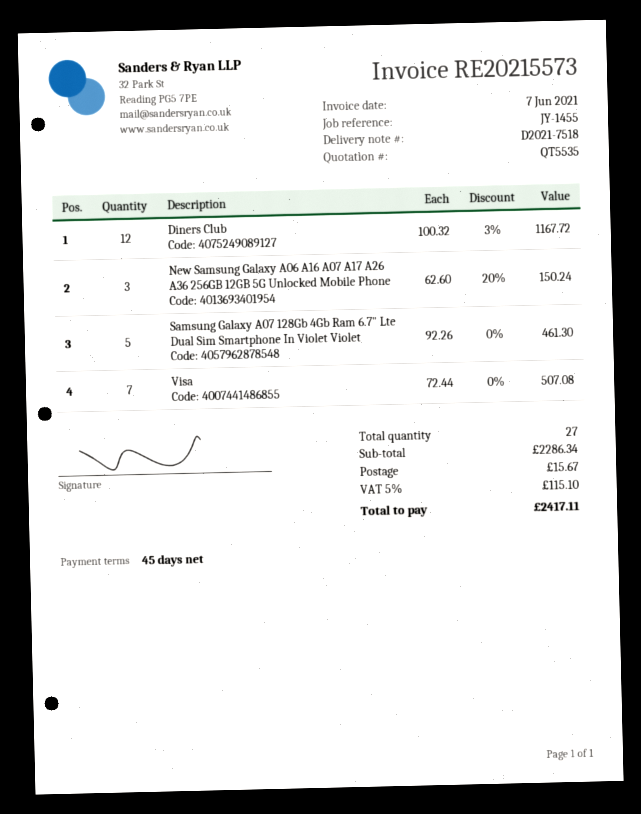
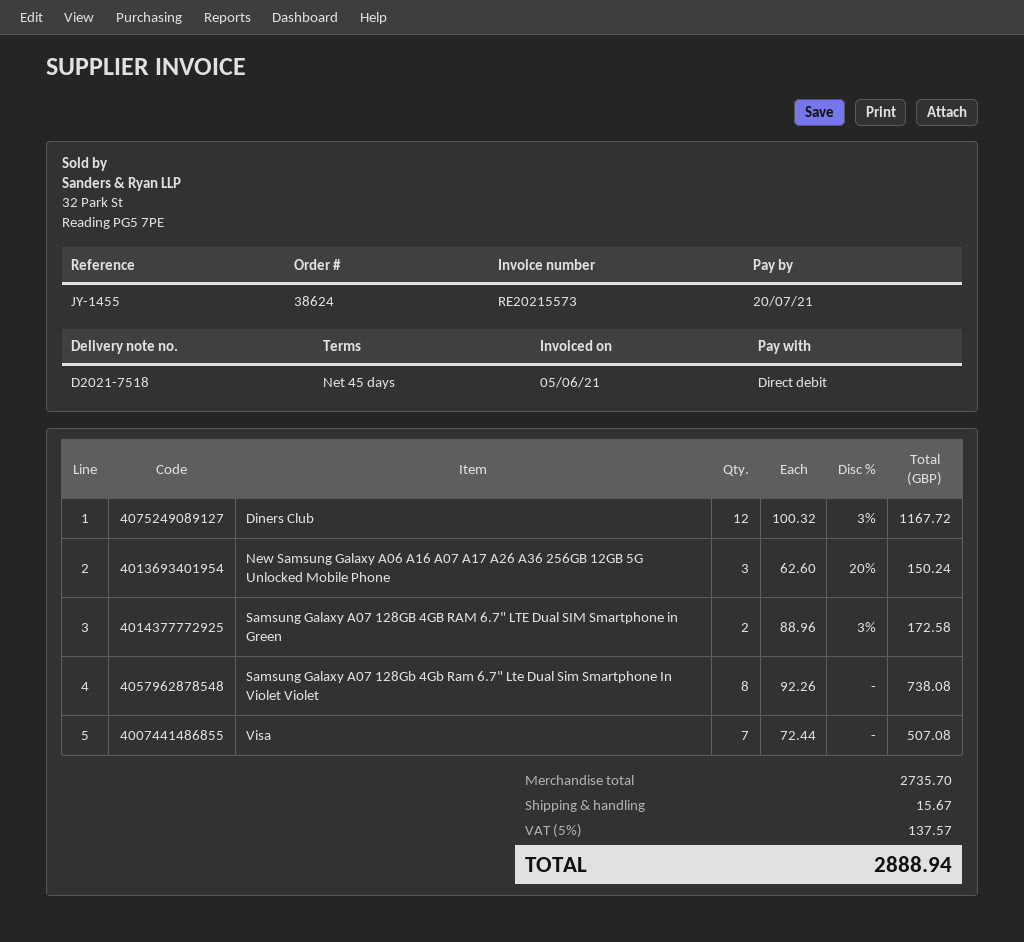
invoice date: 2021-06-07 -> 2021-06-05
Samsung Galaxy A07 128Gb 4Gb Ram 6.7" Lte Dual Sim Smartphone In Violet Violet: 5 x 92.26 = 461.30 -> 8 x 92.26 = 738.08
Samsung Galaxy A07 128GB 4GB RAM 6.7" LTE Dual SIM Smartphone in Green: none -> 2 x 88.96 - 3% = 172.58
subtotal: 2286.34 -> 2735.70
tax: 5% = 115.10 -> 5% = 137.57
total: 2417.11 -> 2888.94

